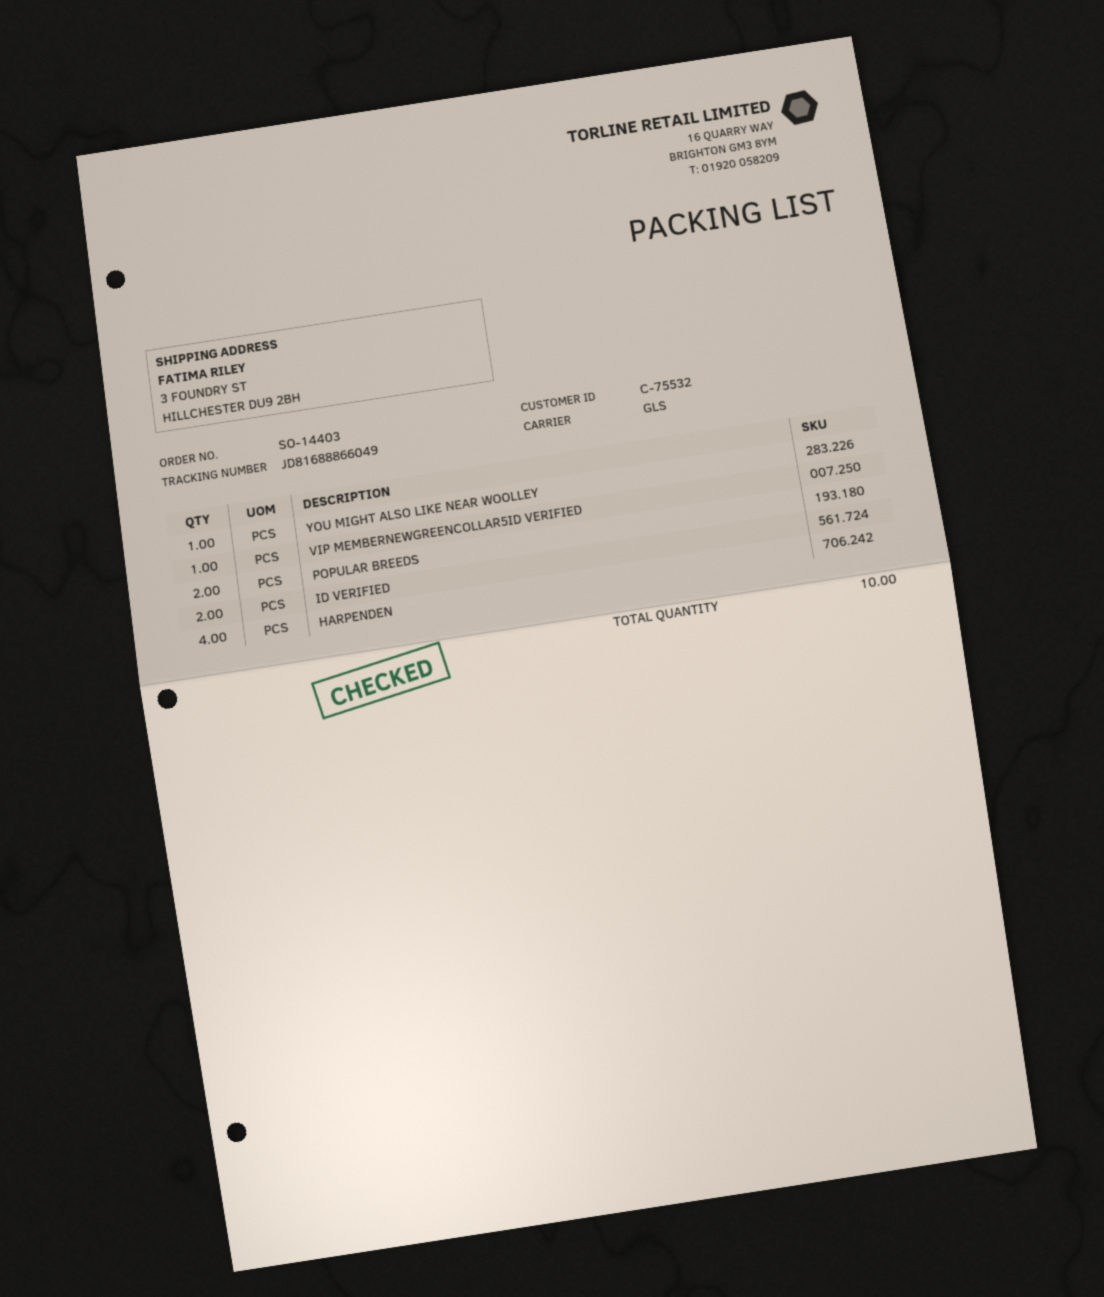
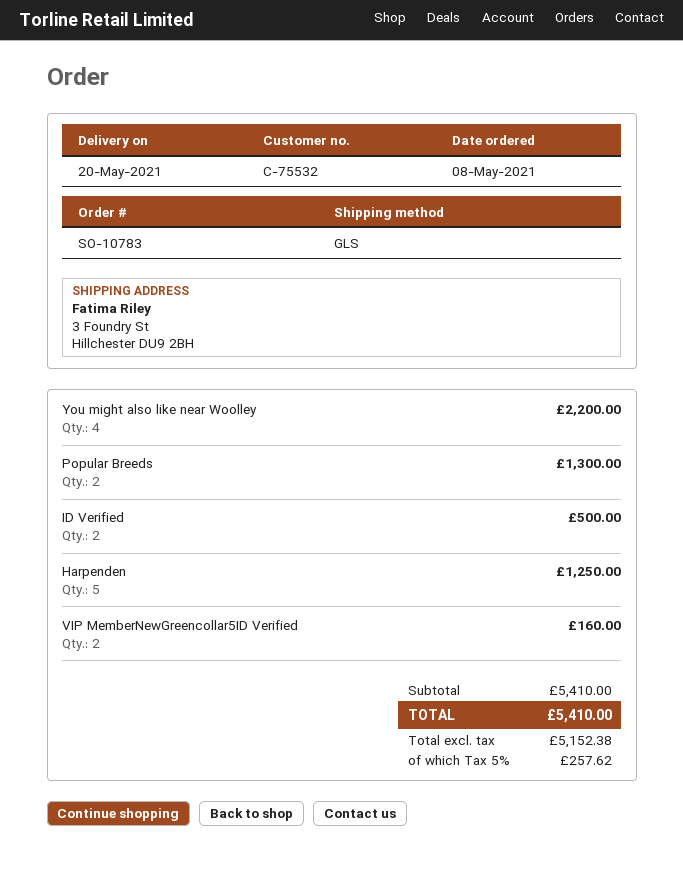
order number: SO-14403 -> SO-10783
YOU MIGHT ALSO LIKE NEAR WOOLLEY: 1 -> 4
VIP MEMBERNEWGREENCOLLAR5ID VERIFIED: 1 -> 2
HARPENDEN: 4 -> 5

